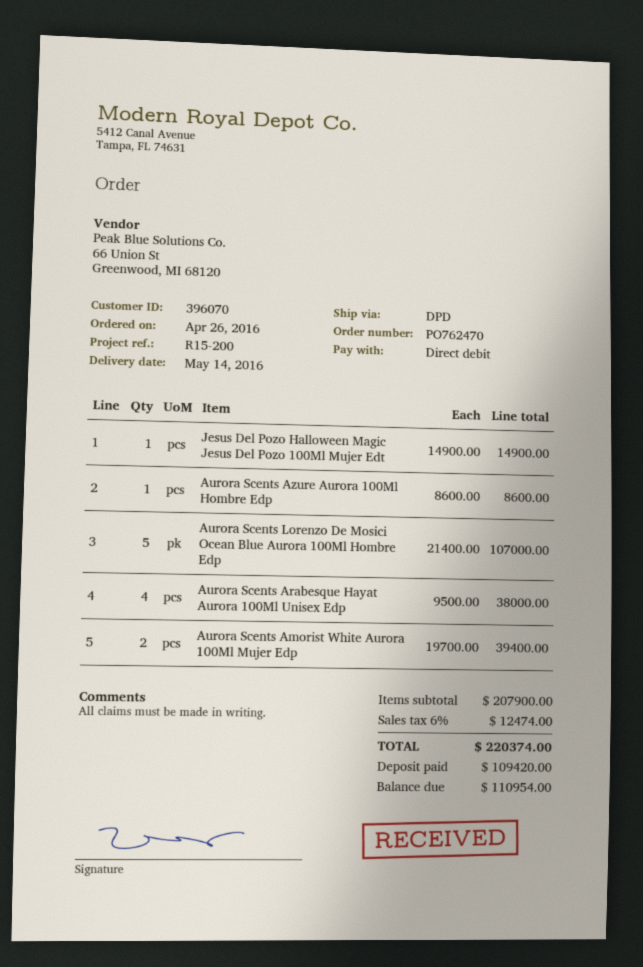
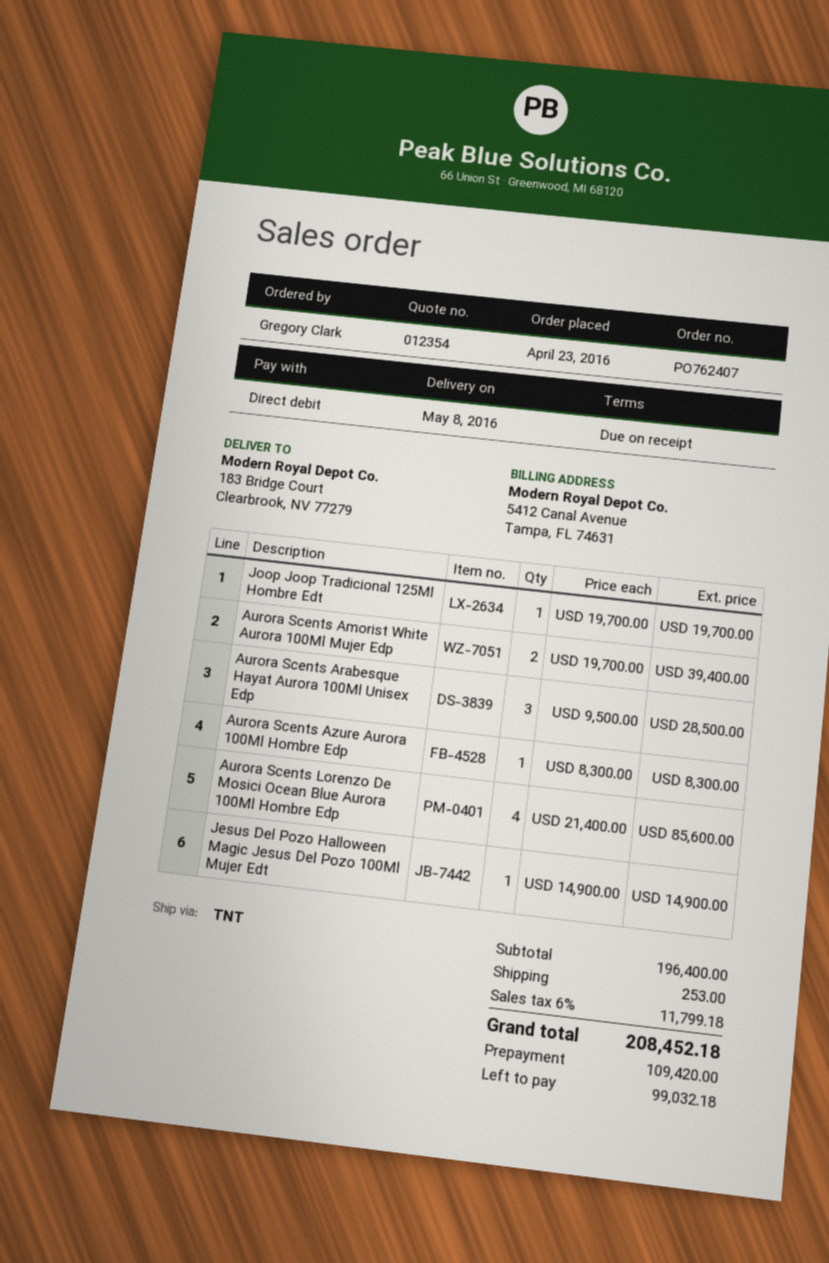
order number: PO762470 -> PO762407
order date: 2016-04-26 -> 2016-04-23
delivery date: 2016-05-14 -> 2016-05-08
shipping method: DPD -> TNT
Aurora Scents Azure Aurora 100Ml Hombre Edp: 1 x 8600.00 = 8600.00 -> 1 x 8300.00 = 8300.00
Aurora Scents Lorenzo De Mosici Ocean Blue Aurora 100Ml Hombre Edp: 5 x 21400.00 = 107000.00 -> 4 x 21400.00 = 85600.00
Aurora Scents Arabesque Hayat Aurora 100Ml Unisex Edp: 4 x 9500.00 = 38000.00 -> 3 x 9500.00 = 28500.00
Joop Joop Tradicional 125Ml Hombre Edt: none -> 1 x 19700.00 = 19700.00
subtotal: 207900.00 -> 196400.00
shipping: none -> 253.00
tax: 6% = 12474.00 -> 6% = 11799.18
total: 220374.00 -> 208452.18
balance: 110954.00 -> 99032.18

